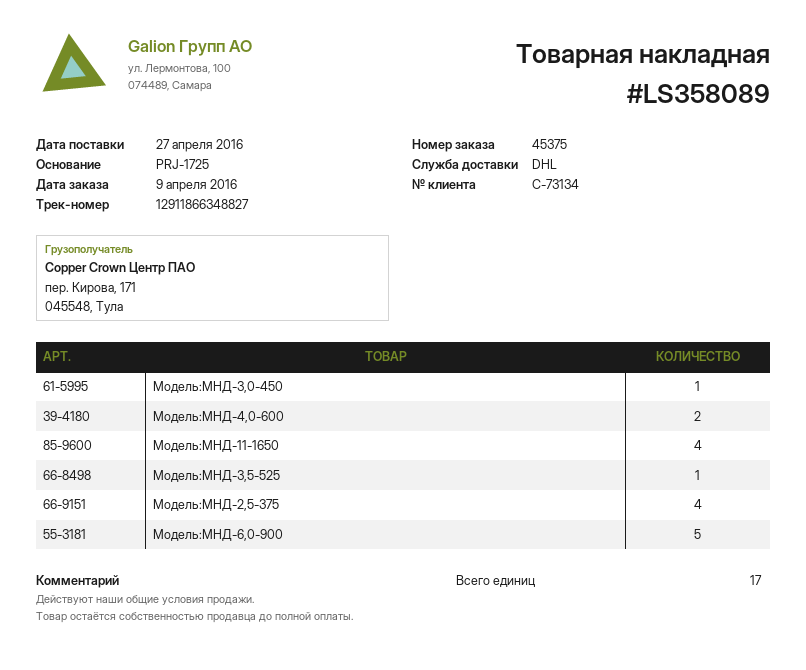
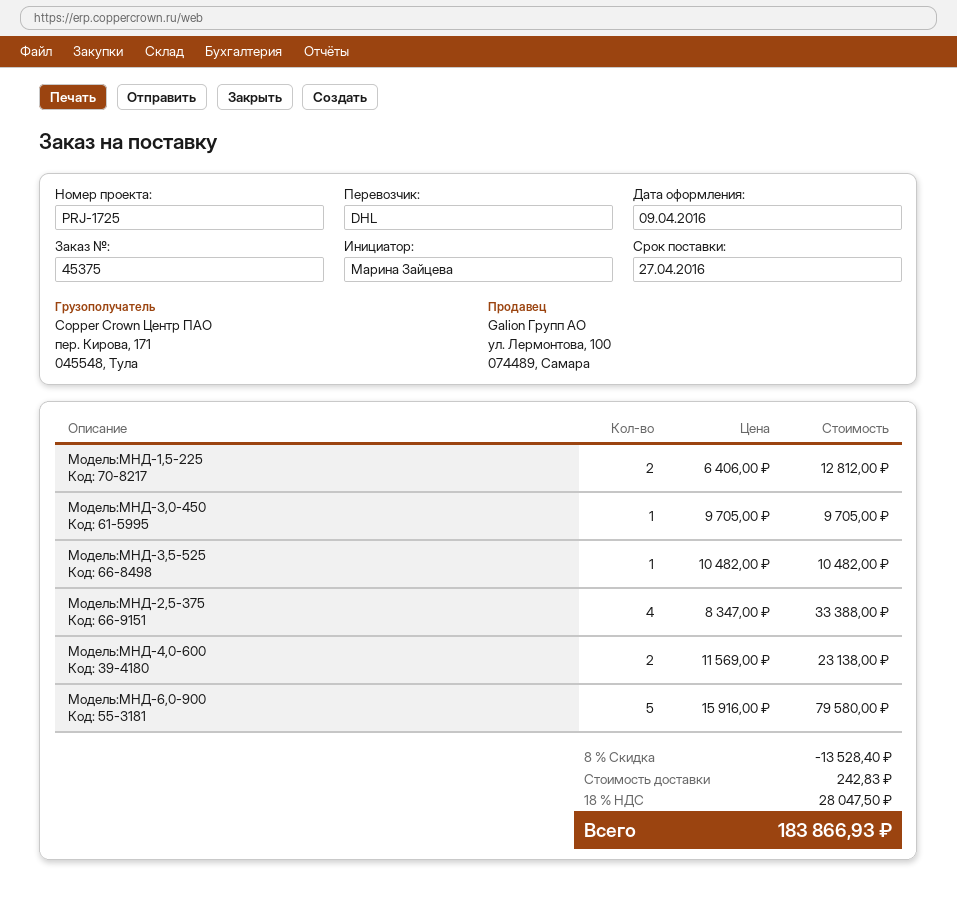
Модель:МНД-11-1650: 4 -> none
Модель:МНД-1,5-225: none -> 2

